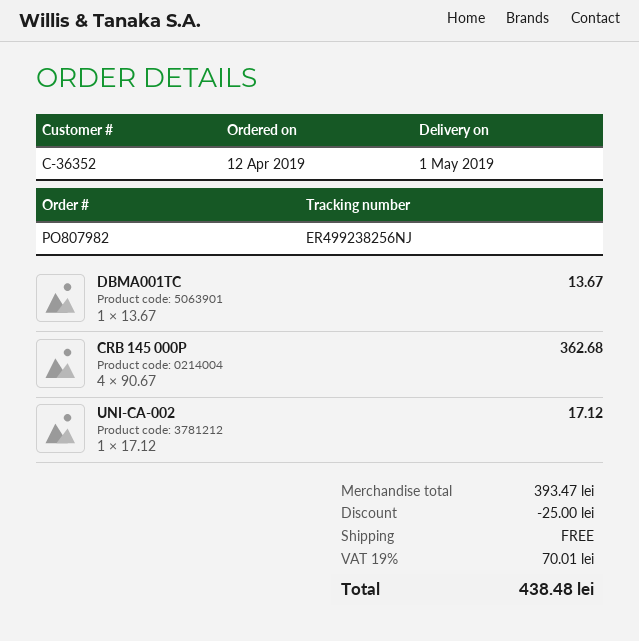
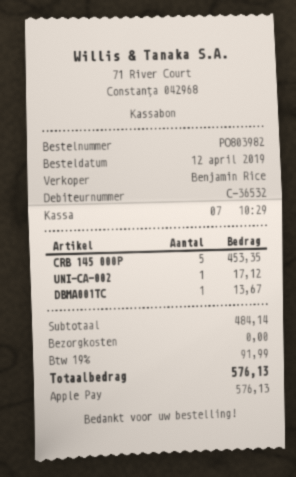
order number: PO807982 -> PO803982
customer number: C-36352 -> C-36532
CRB 145 000P: 4 for 362.68 -> 5 for 453.35
subtotal: 393.47 -> 484.14
discount: 25.00 -> none
tax: 19% = 70.01 -> 19% = 91.99
total: 438.48 -> 576.13

